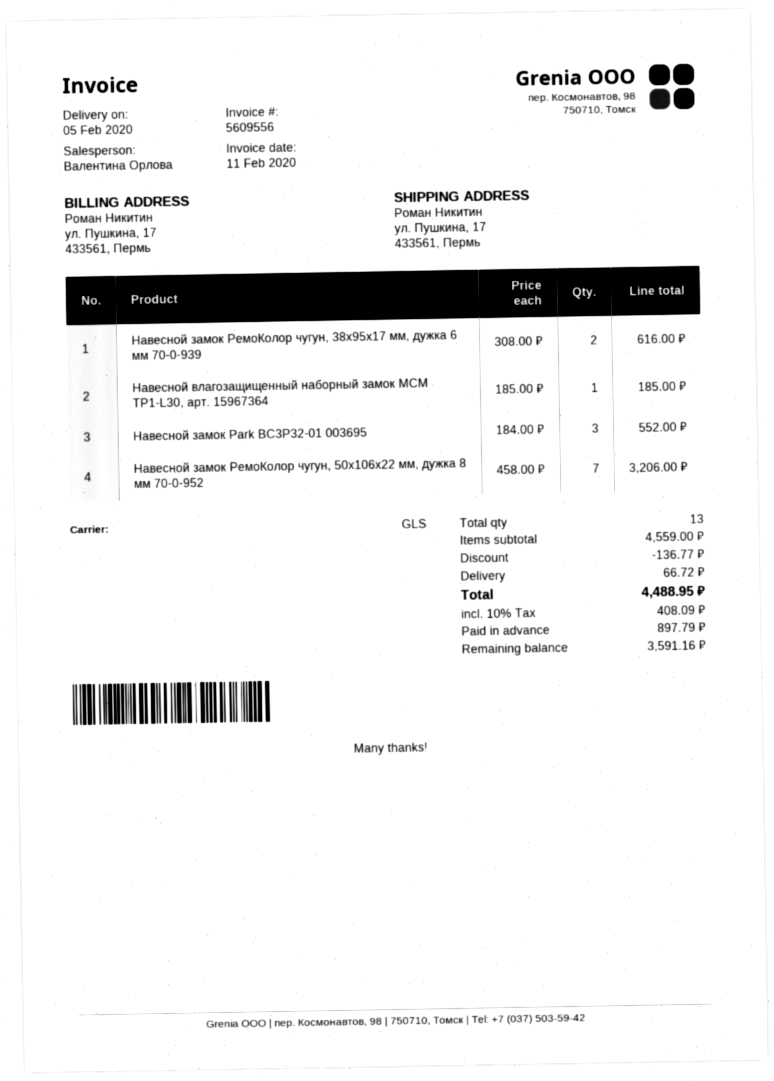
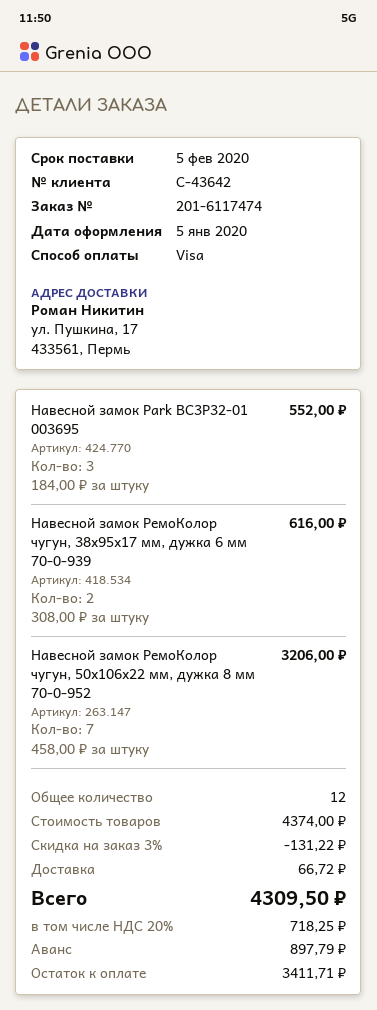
Навесной влагозащищенный наборный замок МСМ TP1-L30, арт. 15967364: 1 x 185.00 = 185.00 -> none
total quantity: 13 -> 12
subtotal: 4559.00 -> 4374.00
discount: 136.77 -> 131.22
tax: 10% = 408.09 -> 20% = 718.25
total: 4488.95 -> 4309.50
balance: 3591.16 -> 3411.71

